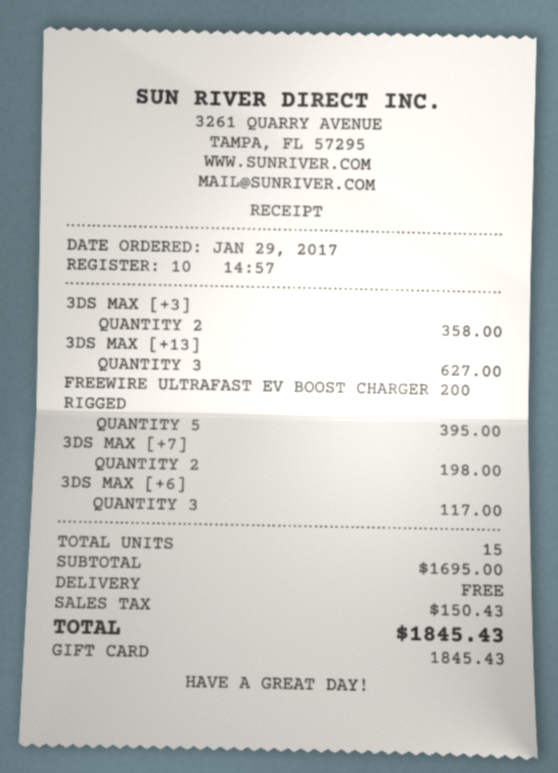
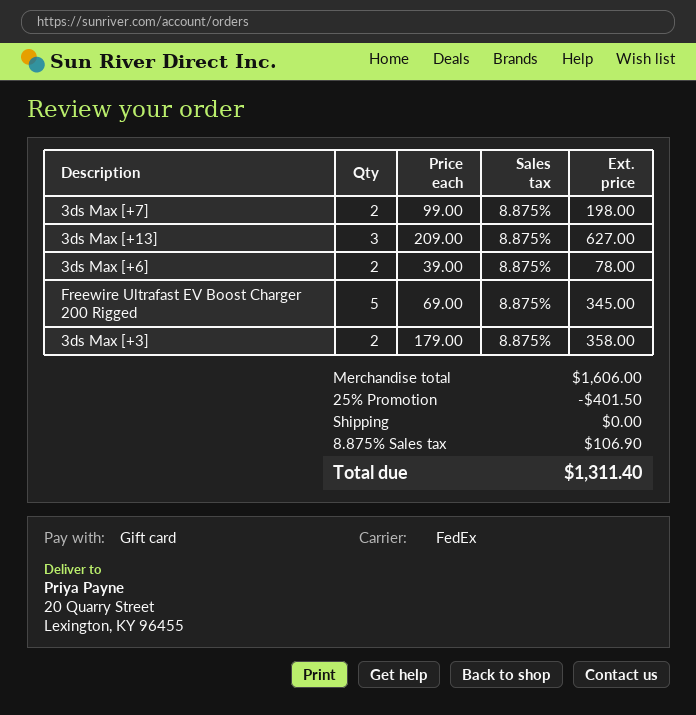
FREEWIRE ULTRAFAST EV BOOST CHARGER 200 RIGGED: 5 for 395.00 -> 5 for 345.00
3DS MAX [+6]: 3 for 117.00 -> 2 for 78.00
subtotal: 1695.00 -> 1606.00
discount: none -> 25% = 401.50
tax: 150.43 -> 106.90
total: 1845.43 -> 1311.40

